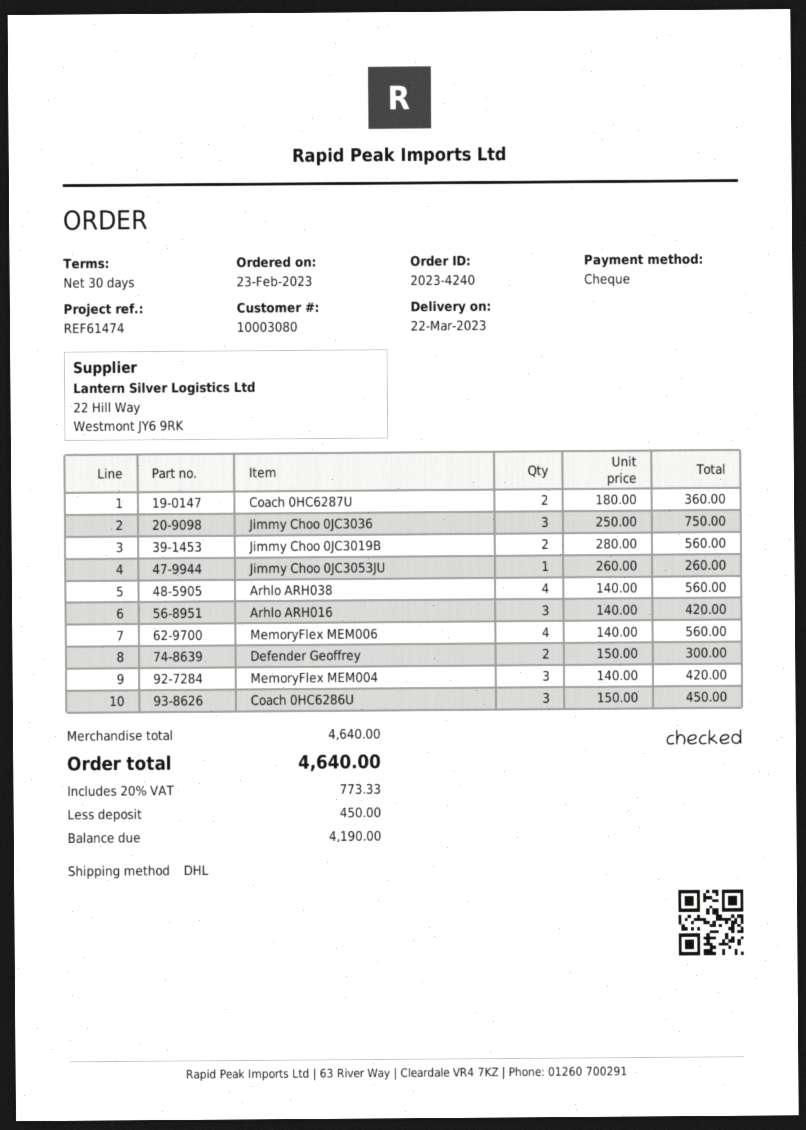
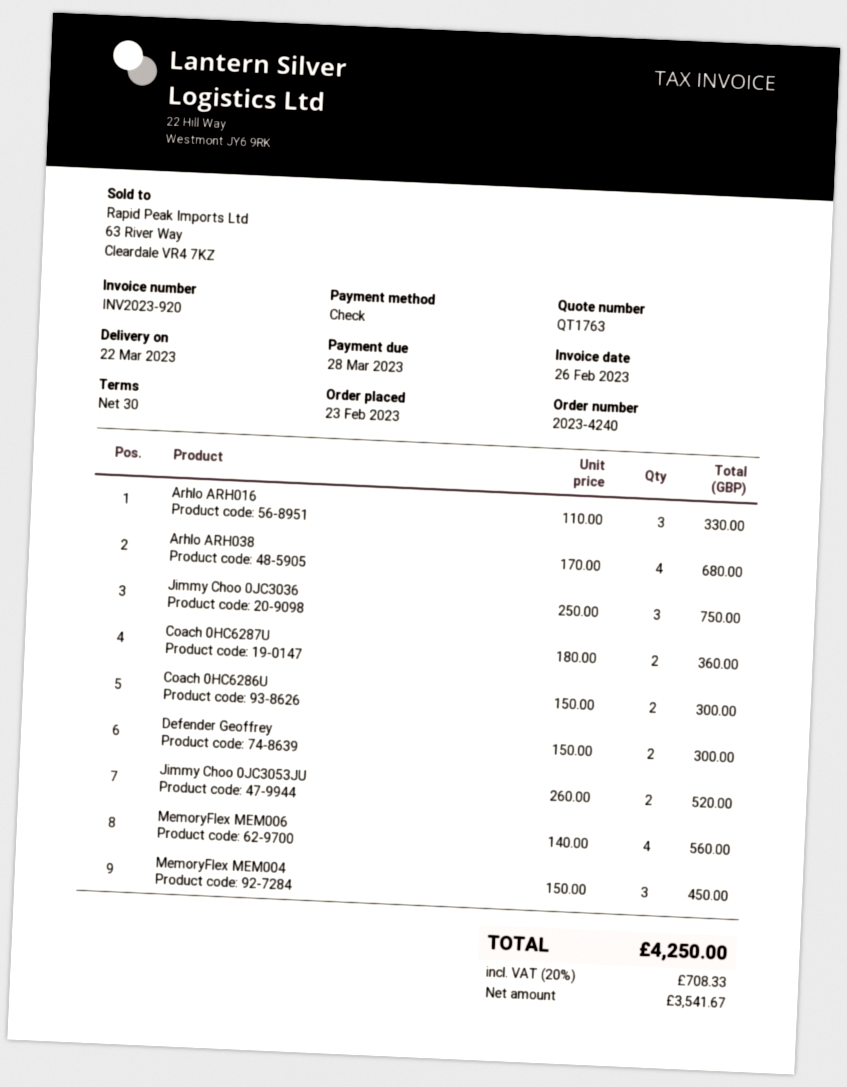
Jimmy Choo 0JC3019B: 2 x 280.00 = 560.00 -> none
Jimmy Choo 0JC3053JU: 1 x 260.00 = 260.00 -> 2 x 260.00 = 520.00
Arhlo ARH038: 4 x 140.00 = 560.00 -> 4 x 170.00 = 680.00
Arhlo ARH016: 3 x 140.00 = 420.00 -> 3 x 110.00 = 330.00
MemoryFlex MEM004: 3 x 140.00 = 420.00 -> 3 x 150.00 = 450.00
Coach 0HC6286U: 3 x 150.00 = 450.00 -> 2 x 150.00 = 300.00
tax: 20% = 773.33 -> 20% = 708.33
total: 4640.00 -> 4250.00

